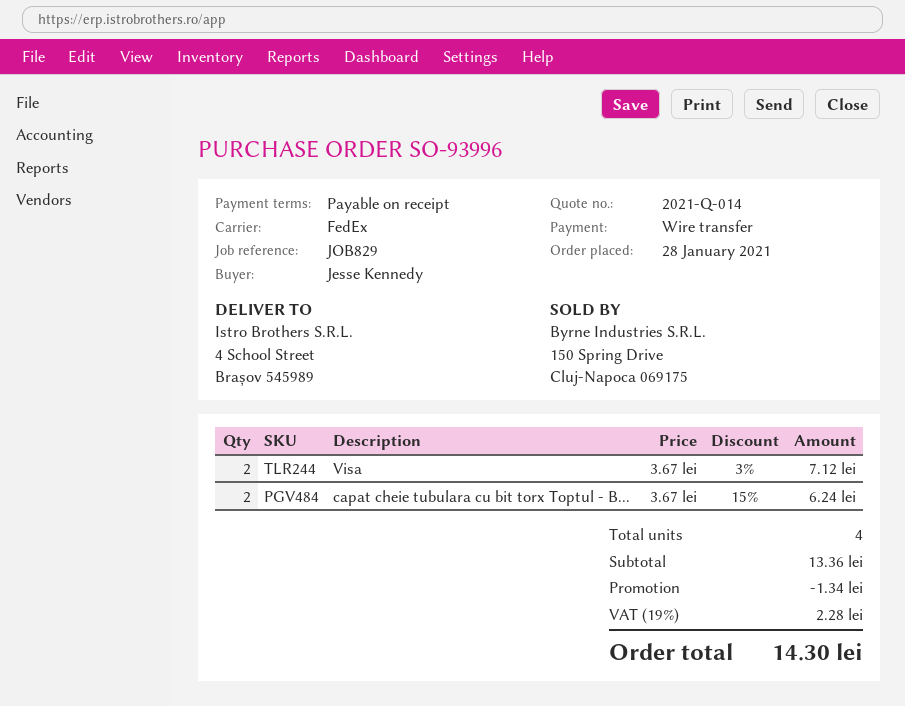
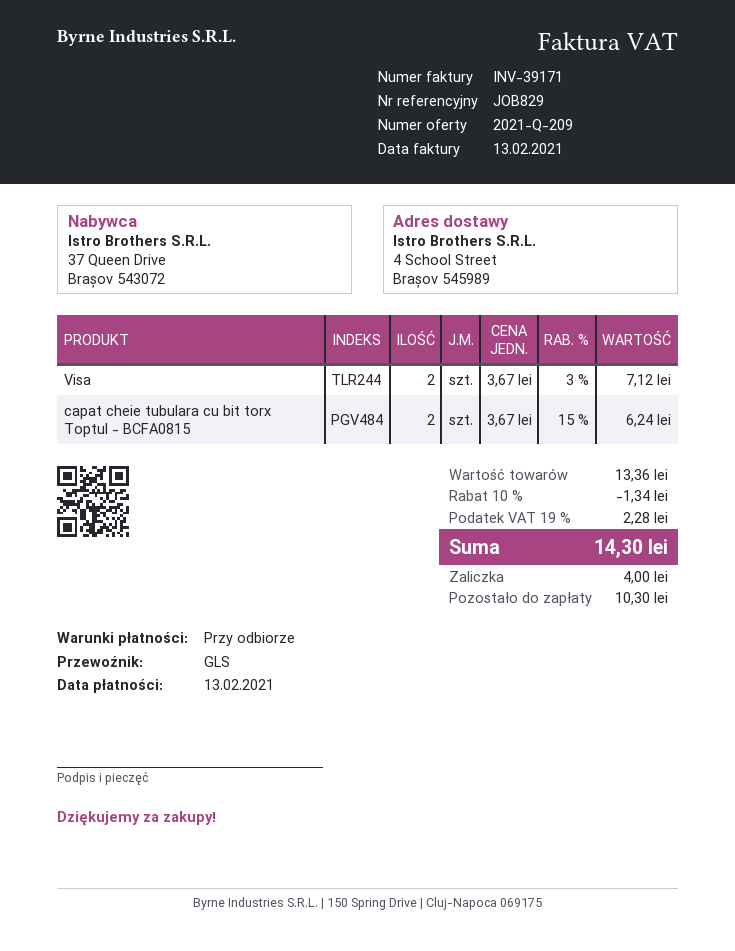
quote number: 2021-Q-014 -> 2021-Q-209
shipping method: FedEx -> GLS

